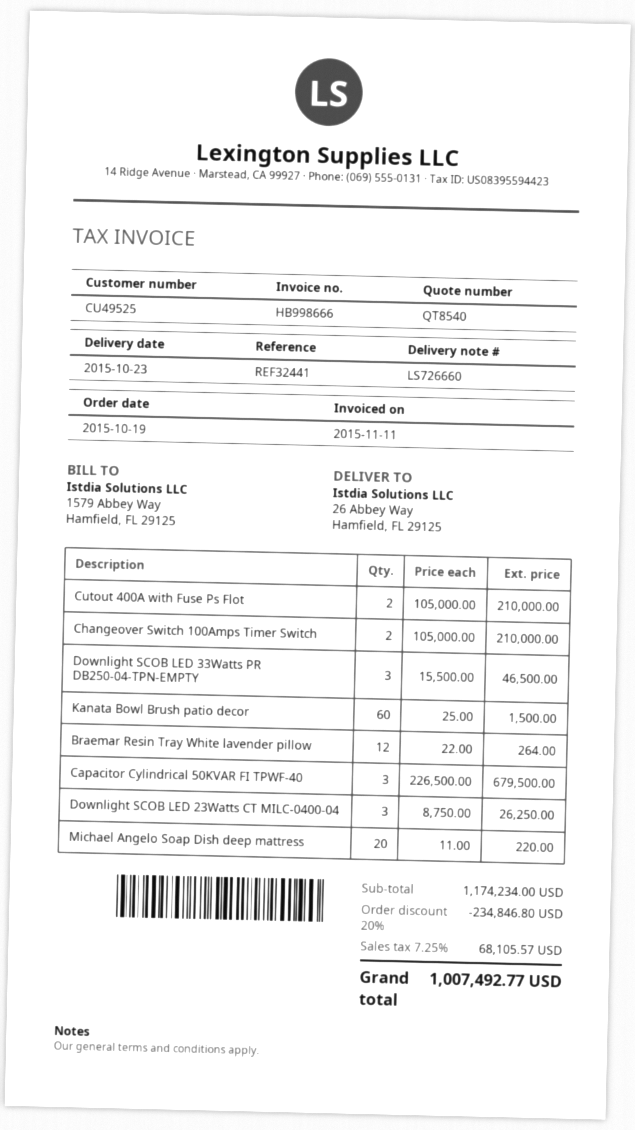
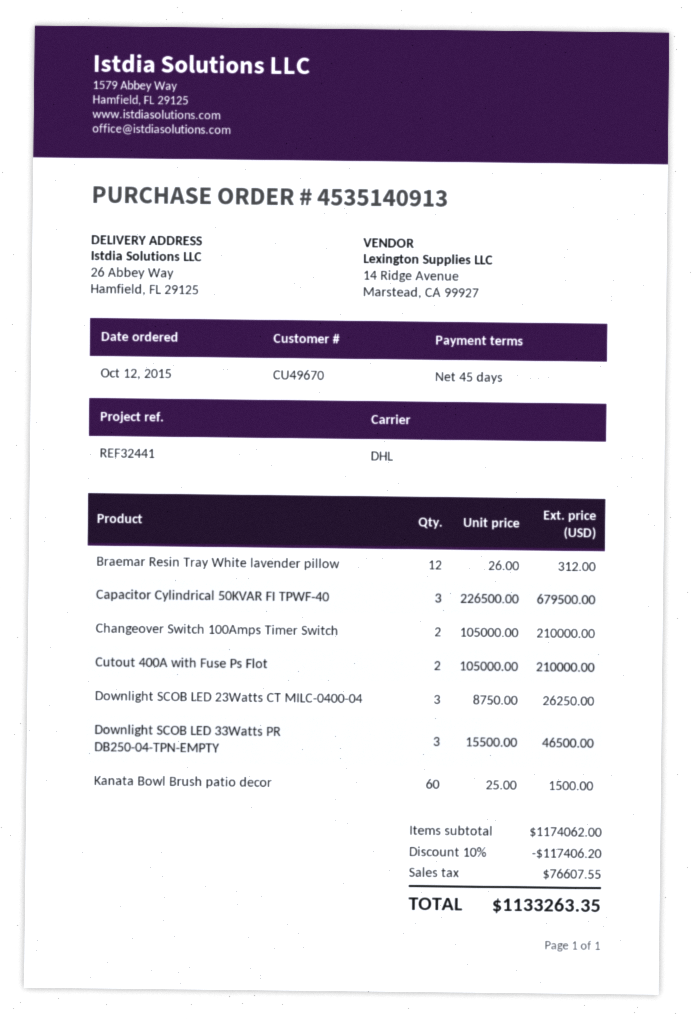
order date: 2015-10-19 -> 2015-10-12
customer number: CU49525 -> CU49670
Braemar Resin Tray White lavender pillow: 12 x 22.00 = 264.00 -> 12 x 26.00 = 312.00
Michael Angelo Soap Dish deep mattress: 20 x 11.00 = 220.00 -> none
subtotal: 1174234.00 -> 1174062.00
discount: 20% = 234846.80 -> 10% = 117406.20
tax: 68105.57 -> 76607.55
total: 1007492.77 -> 1133263.35

